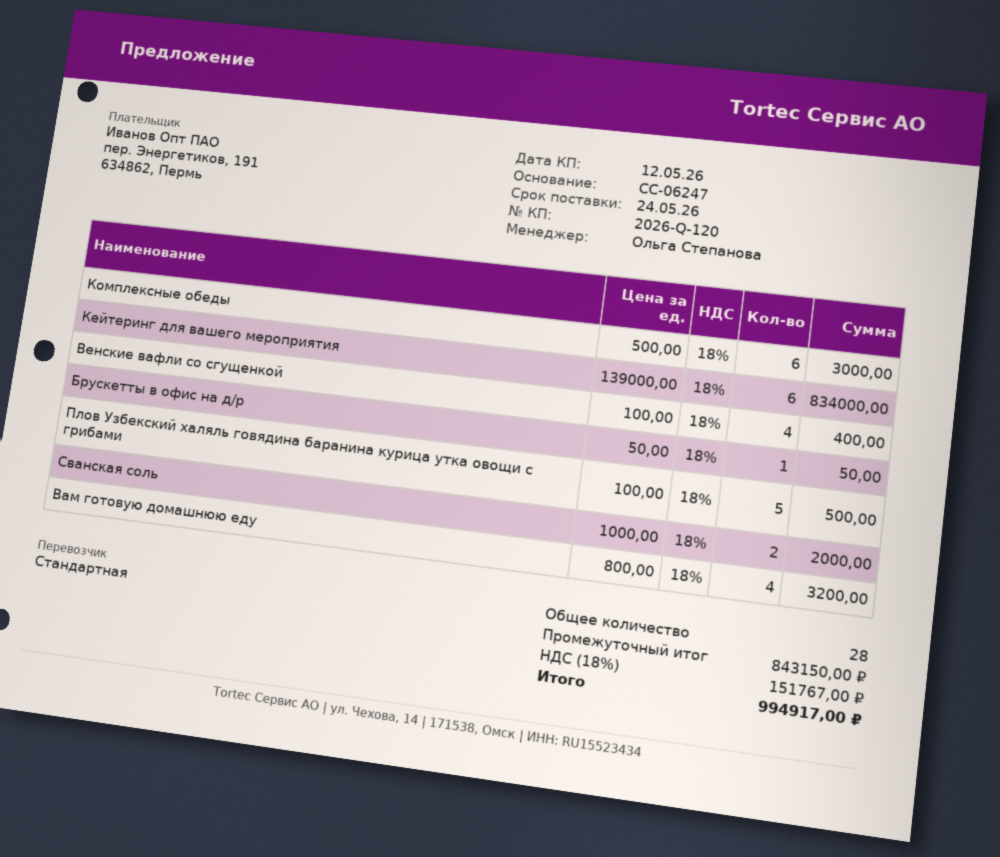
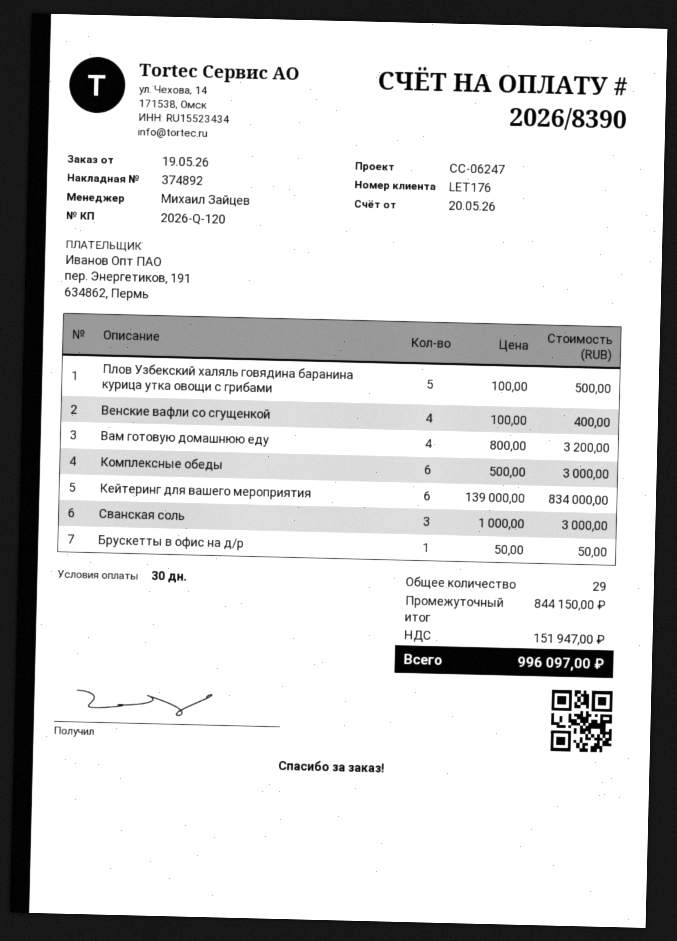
sales rep: Ольга Степанова -> Михаил Зайцев
Сванская соль: 2 x 1000.00 = 2000.00 -> 3 x 1000.00 = 3000.00
total quantity: 28 -> 29
subtotal: 843150.00 -> 844150.00
tax: 151767.00 -> 151947.00
total: 994917.00 -> 996097.00

